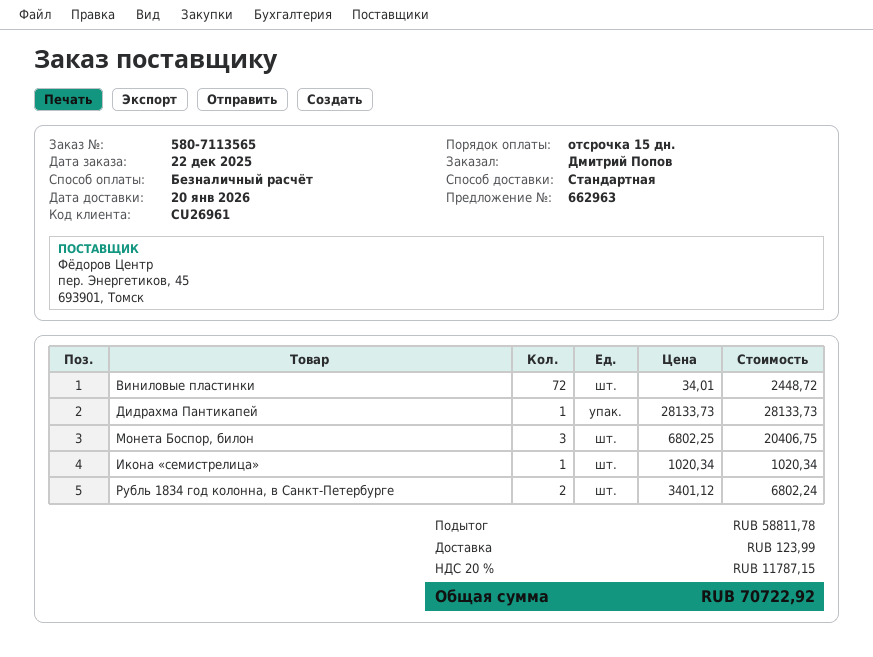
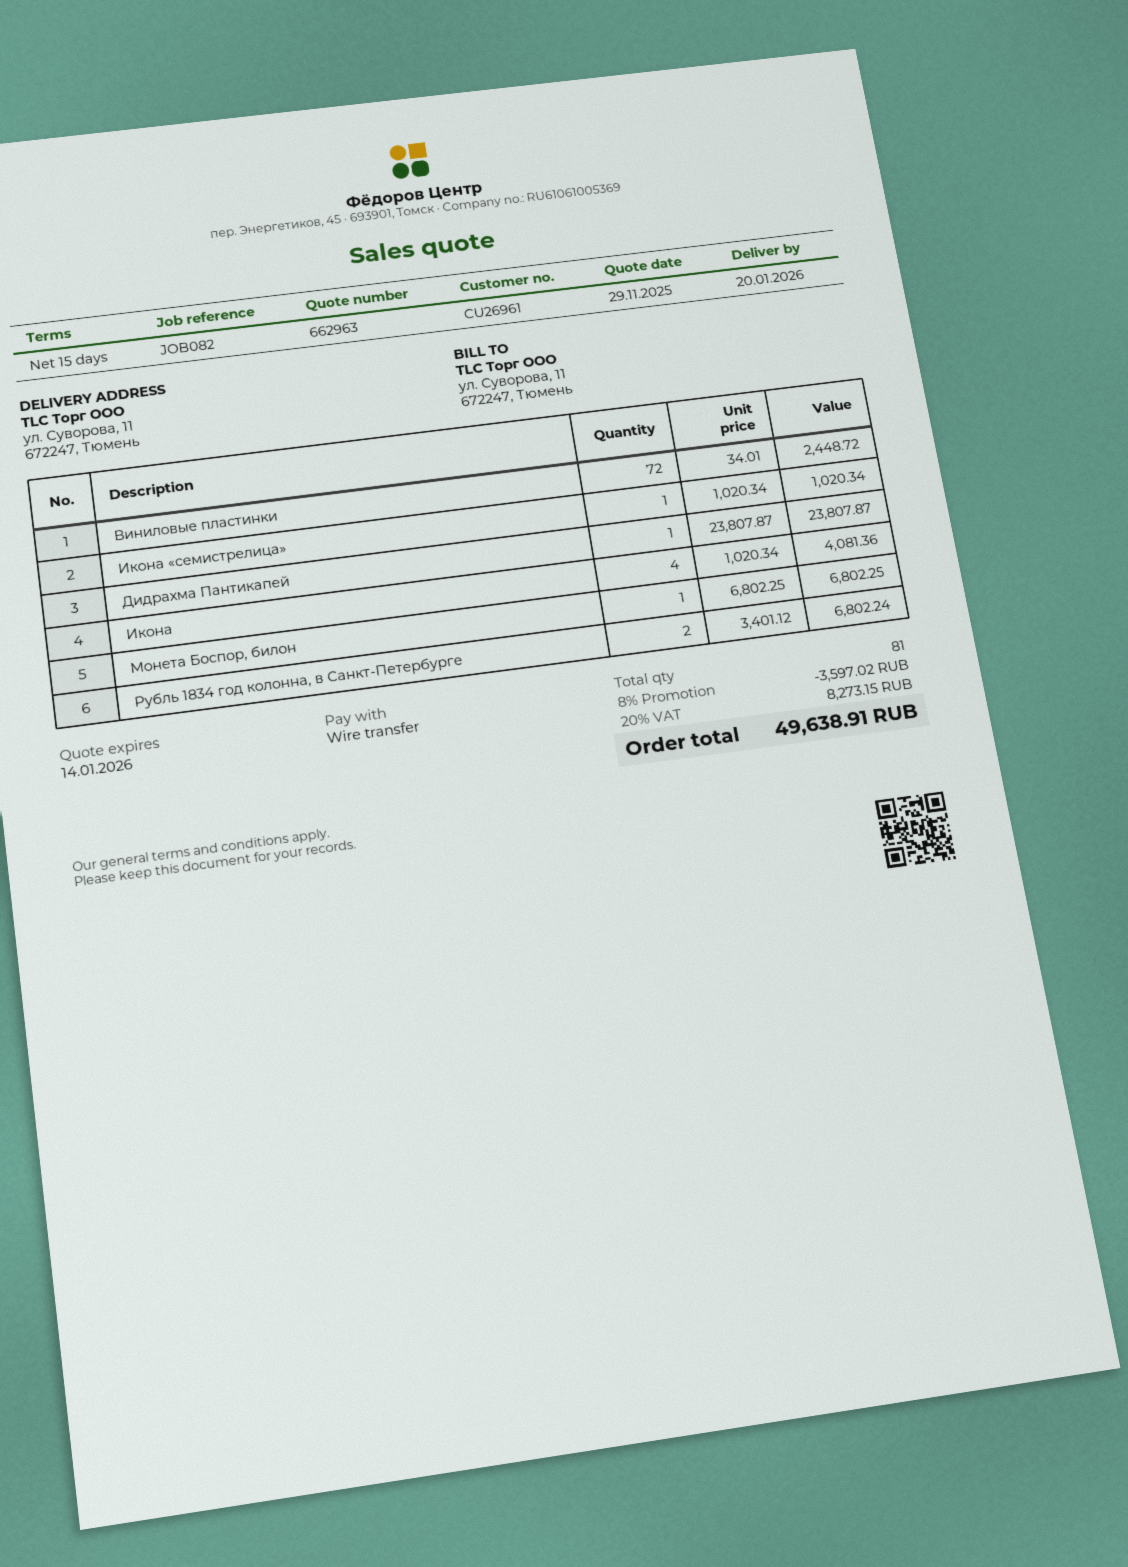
Дидрахма Пантикапей: 1 x 28133.73 = 28133.73 -> 1 x 23807.87 = 23807.87
Монета Боспор, билон: 3 x 6802.25 = 20406.75 -> 1 x 6802.25 = 6802.25
Икона: none -> 4 x 1020.34 = 4081.36
discount: none -> 8% = 3597.02
shipping: 123.99 -> none
tax: 20% = 11787.15 -> 20% = 8273.15
total: 70722.92 -> 49638.91

